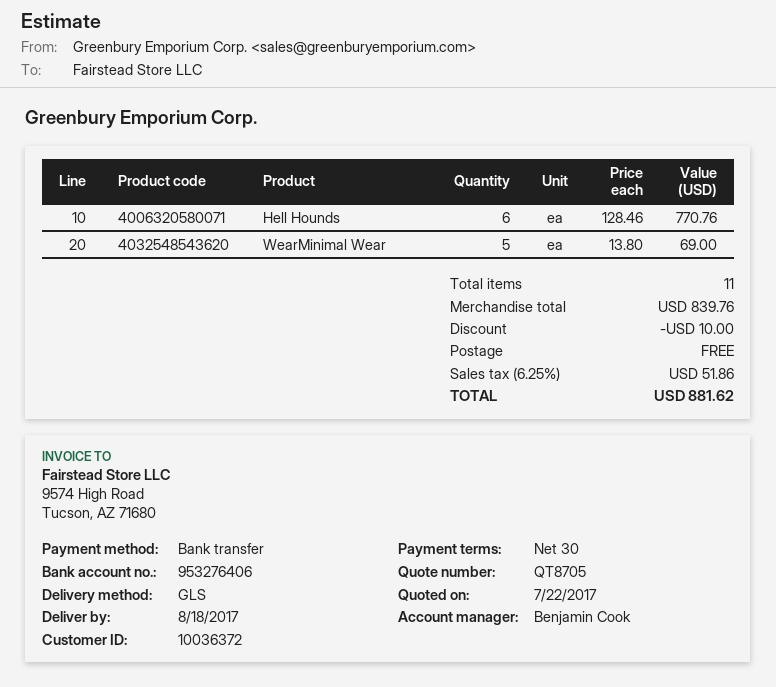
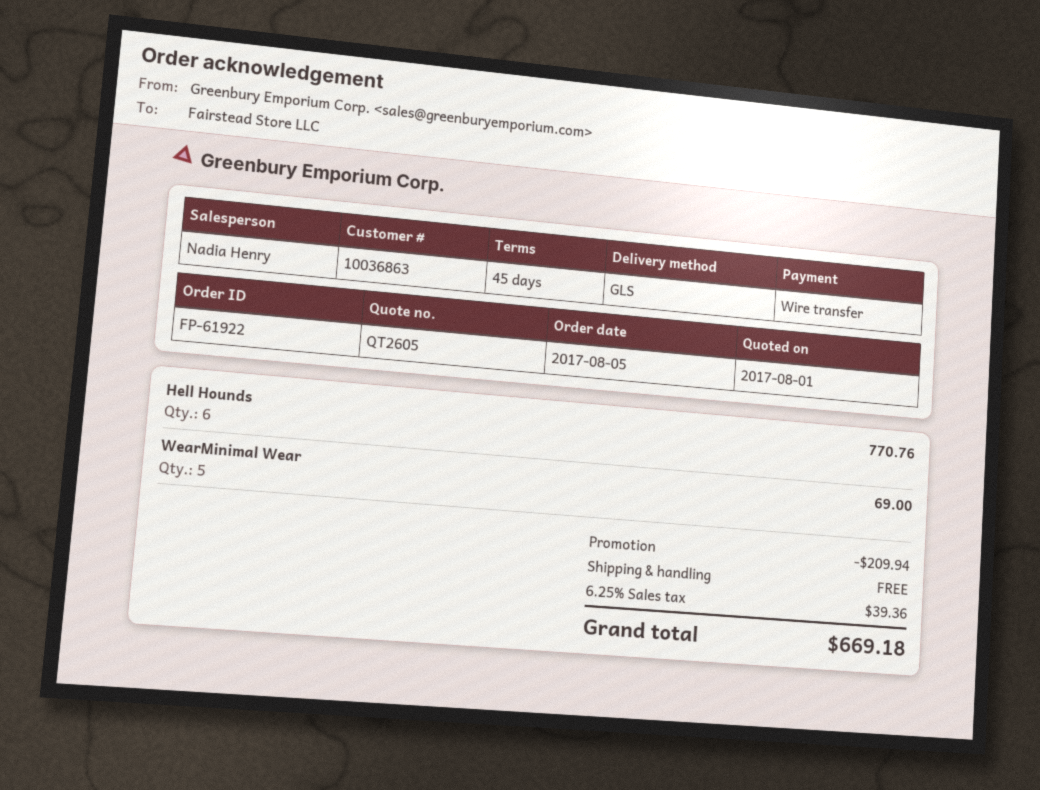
quote number: QT8705 -> QT2605
quote date: 2017-07-22 -> 2017-08-01
payment terms: 30 days -> 45 days
customer number: 10036372 -> 10036863
sales rep: Benjamin Cook -> Nadia Henry
discount: 10.00 -> 209.94
tax: 6.25% = 51.86 -> 6.25% = 39.36
total: 881.62 -> 669.18

